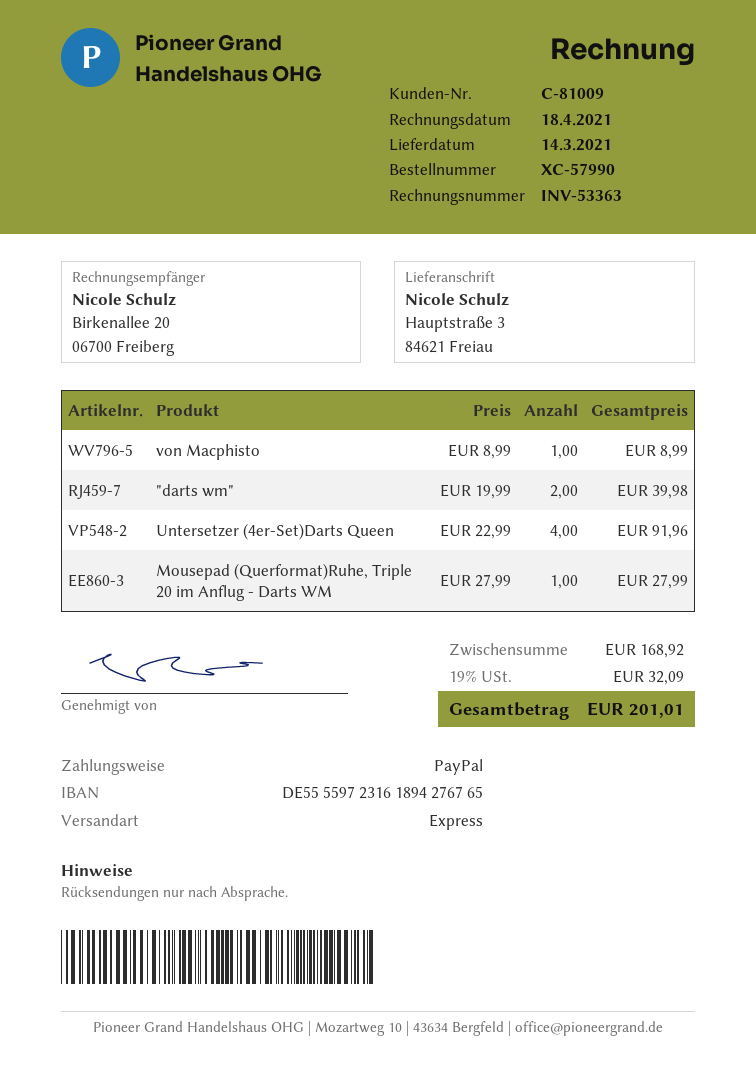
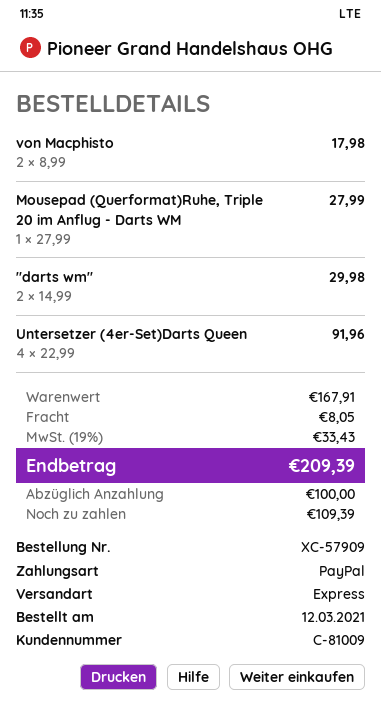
order number: XC-57990 -> XC-57909
von Macphisto: 1 x 8.99 = 8.99 -> 2 x 8.99 = 17.98
"darts wm": 2 x 19.99 = 39.98 -> 2 x 14.99 = 29.98
subtotal: 168.92 -> 167.91
shipping: none -> 8.05
tax: 19% = 32.09 -> 19% = 33.43
total: 201.01 -> 209.39

